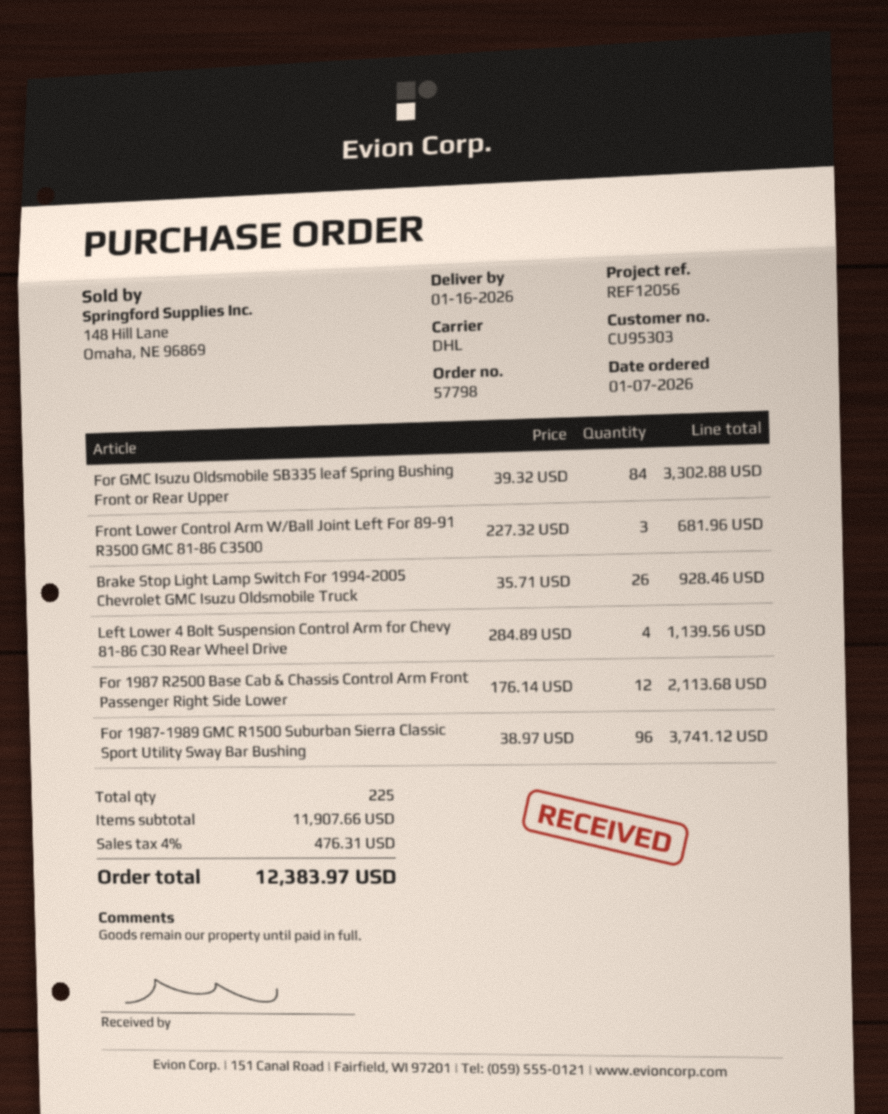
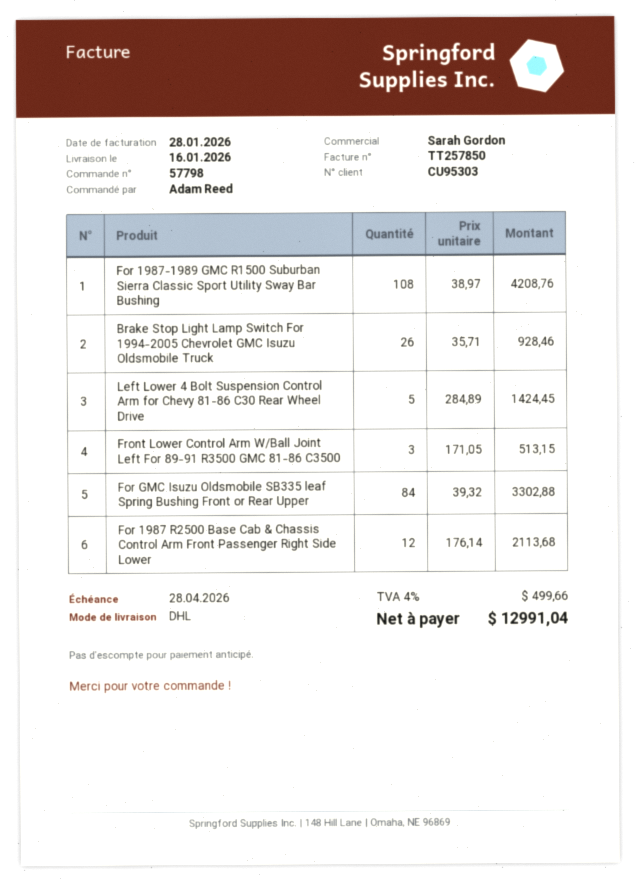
Front Lower Control Arm W/Ball Joint Left For 89-91 R3500 GMC 81-86 C3500: 3 x 227.32 = 681.96 -> 3 x 171.05 = 513.15
Left Lower 4 Bolt Suspension Control Arm for Chevy 81-86 C30 Rear Wheel Drive: 4 x 284.89 = 1139.56 -> 5 x 284.89 = 1424.45
For 1987-1989 GMC R1500 Suburban Sierra Classic Sport Utility Sway Bar Bushing: 96 x 38.97 = 3741.12 -> 108 x 38.97 = 4208.76
tax: 4% = 476.31 -> 4% = 499.66
total: 12383.97 -> 12991.04

